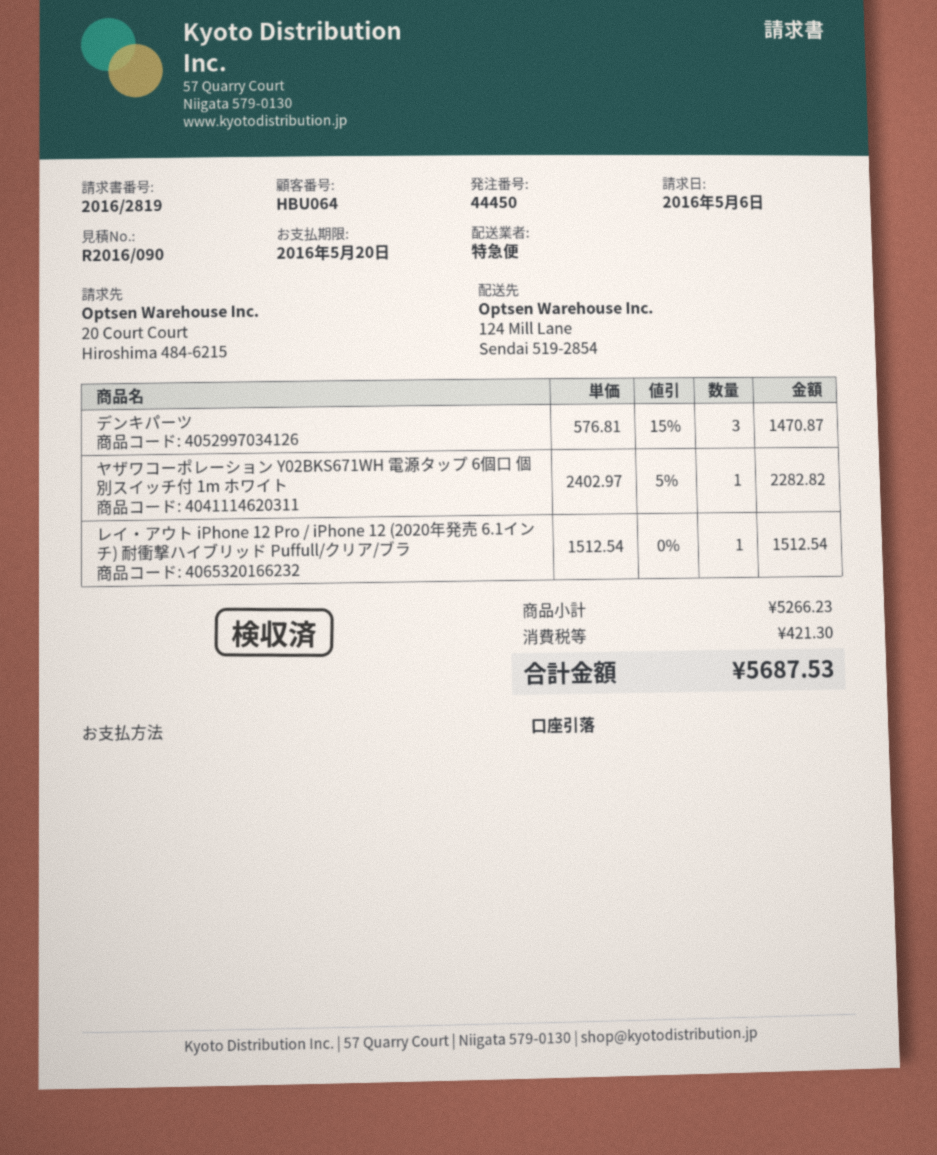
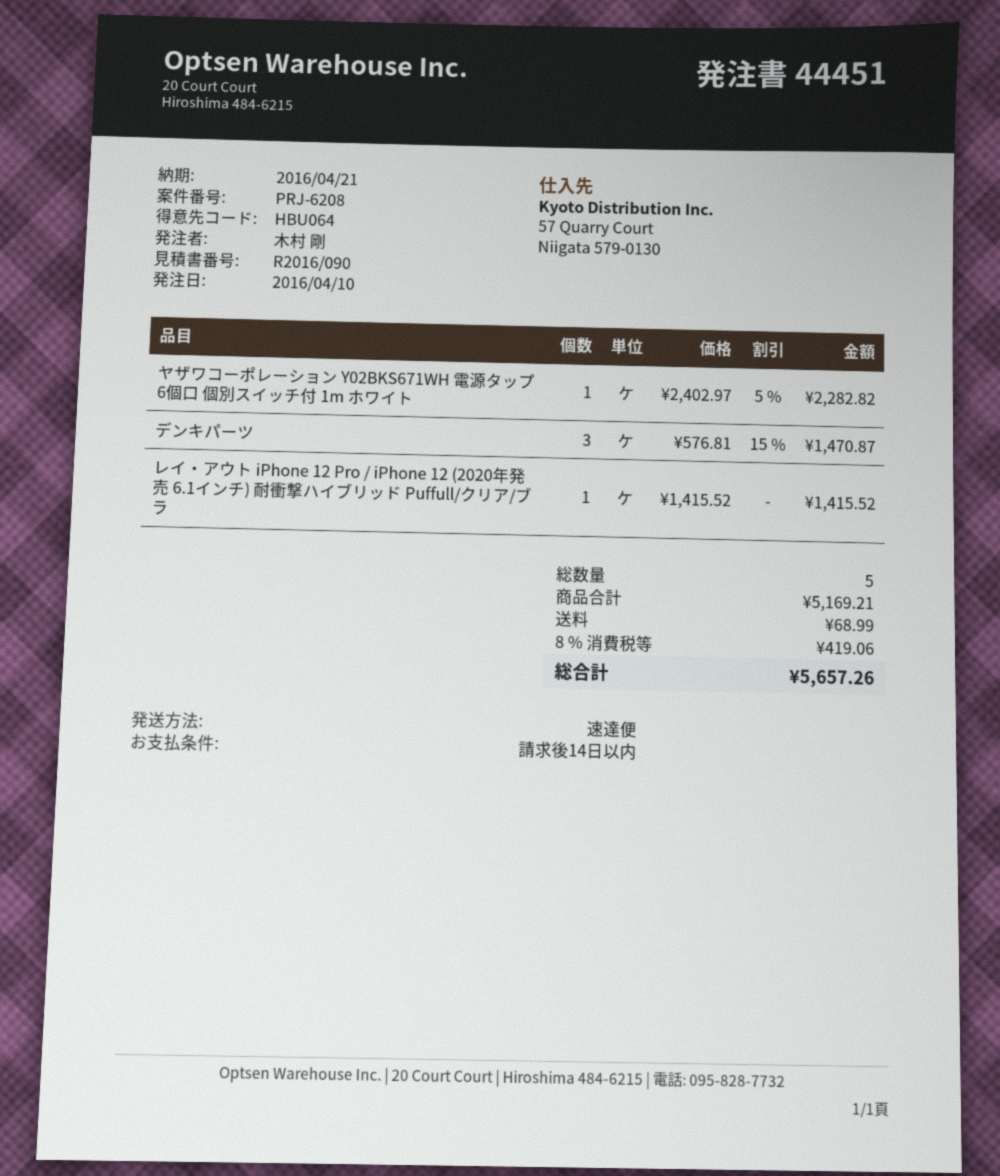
order number: 44450 -> 44451
レイ・アウト iPhone 12 Pro / iPhone 12 (2020年発売 6.1インチ) 耐衝撃ハイブリッド Puffull/クリア/ブラ: 1 x 1512.54 = 1512.54 -> 1 x 1415.52 = 1415.52
subtotal: 5266.23 -> 5169.21
shipping: none -> 68.99
tax: 421.30 -> 419.06
total: 5687.53 -> 5657.26

